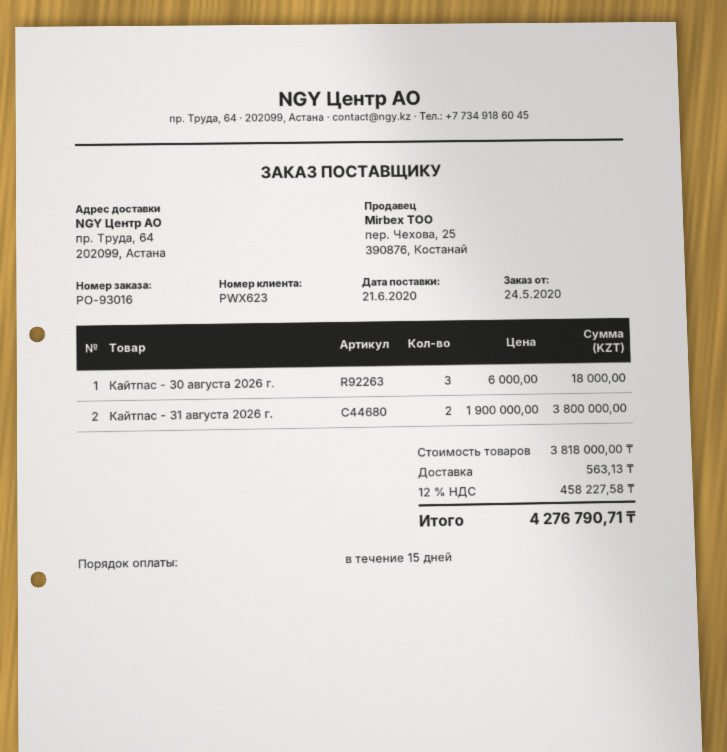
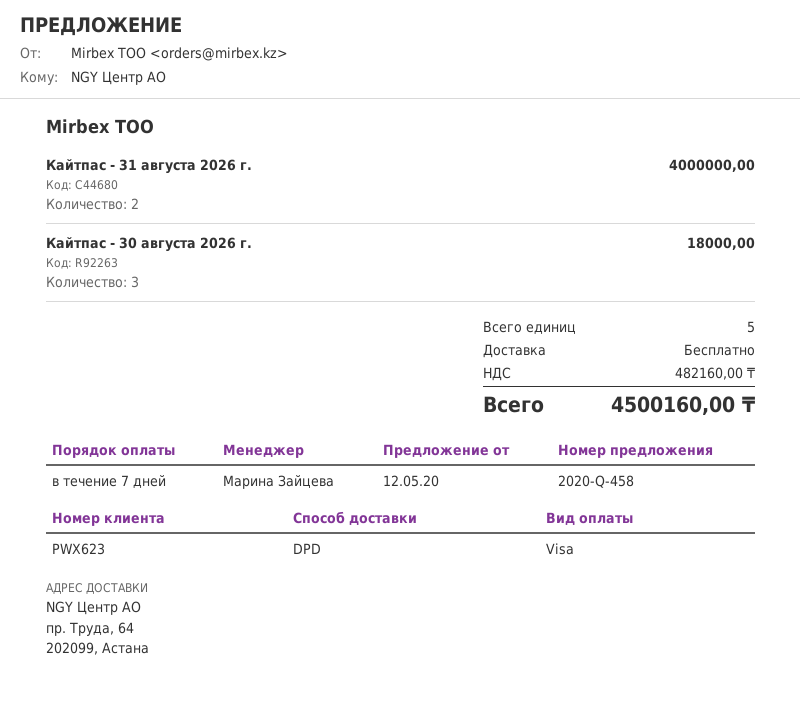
payment terms: 15 days -> 7 days
Кайтпас - 31 августа 2026 г.: 2 for 3800000.00 -> 2 for 4000000.00
shipping: 563.13 -> 0.00
tax: 458227.58 -> 482160.00
total: 4276790.71 -> 4500160.00

